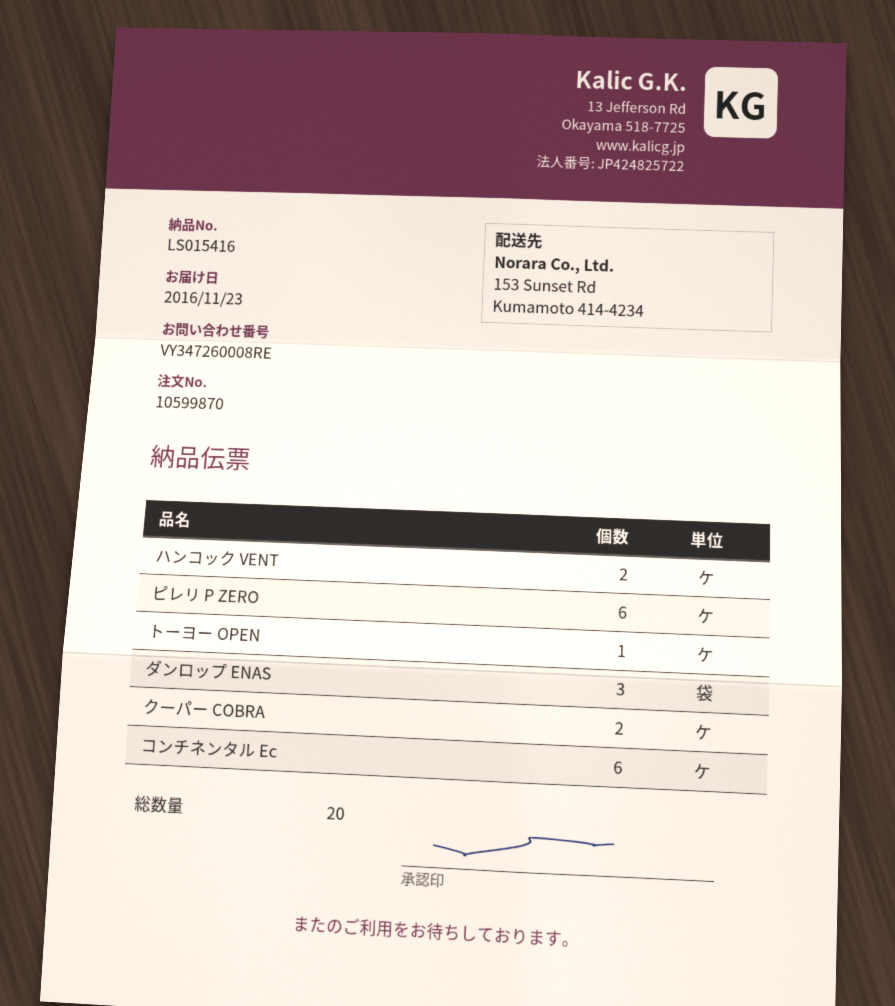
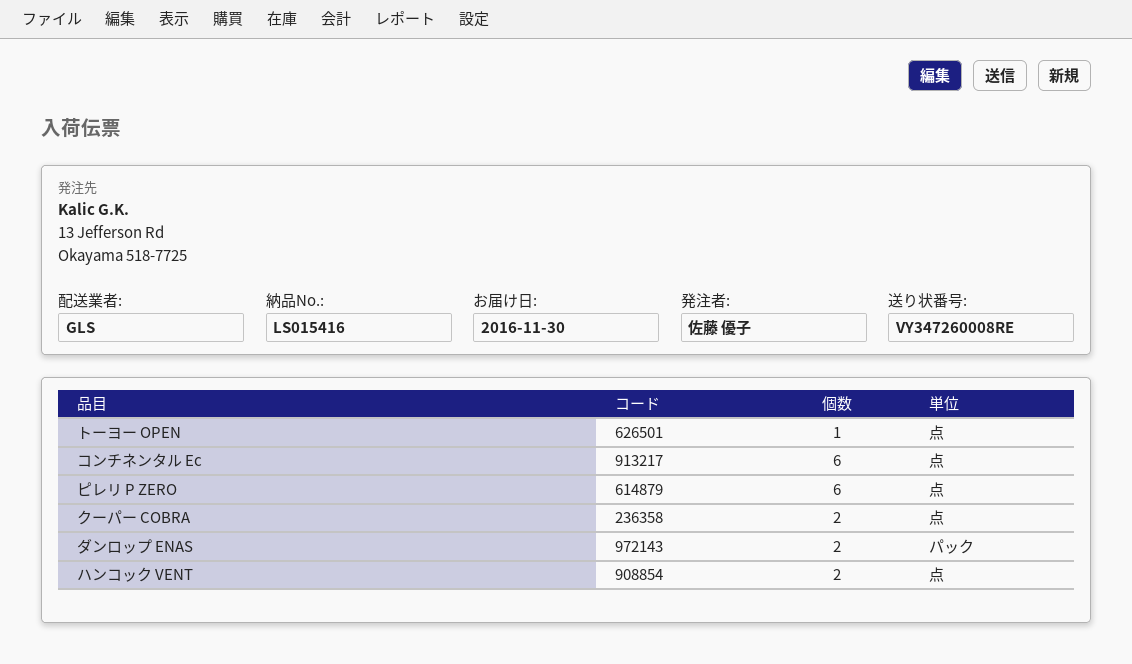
delivery date: 2016-11-23 -> 2016-11-30
ダンロップ ENAS: 3 -> 2

